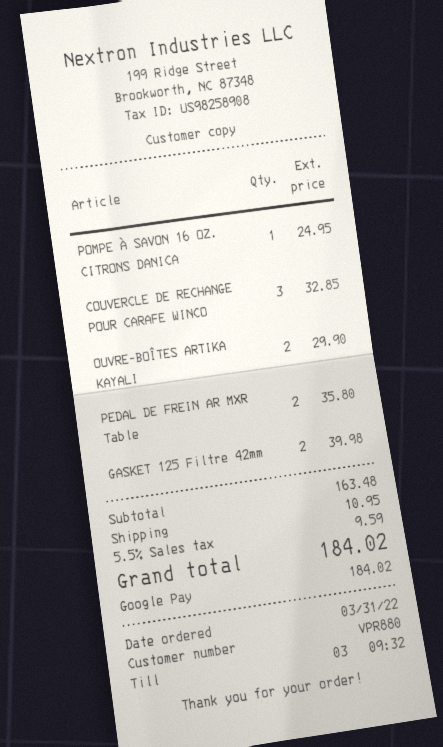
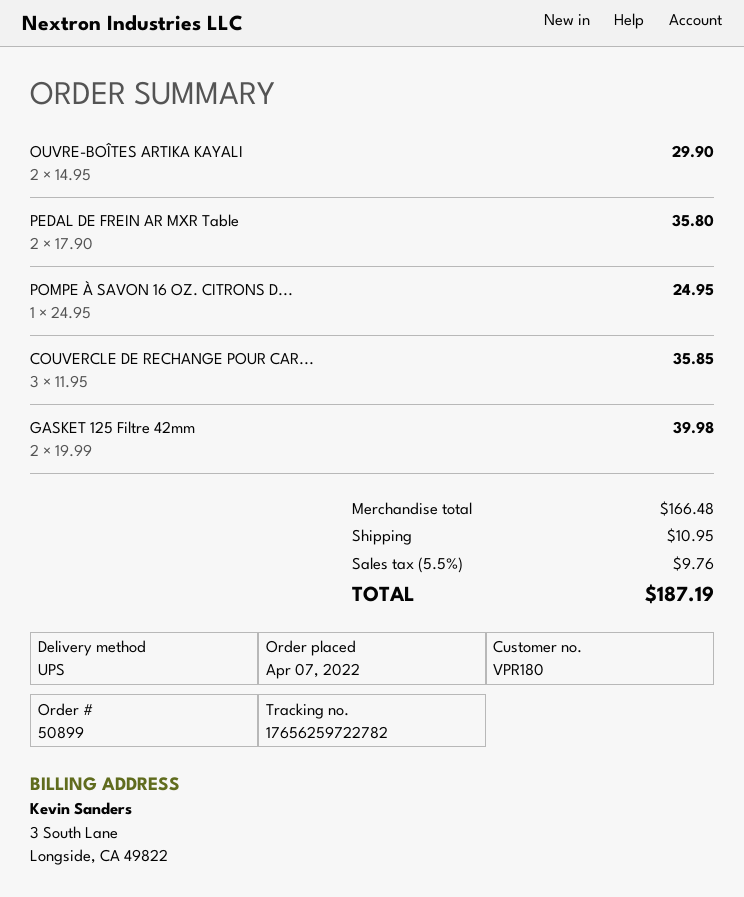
order date: 2022-03-31 -> 2022-04-07
customer number: VPR880 -> VPR180
COUVERCLE DE RECHANGE POUR CARAFE WINCO: 3 for 32.85 -> 3 for 35.85
subtotal: 163.48 -> 166.48
tax: 5.5% = 9.59 -> 5.5% = 9.76
total: 184.02 -> 187.19

